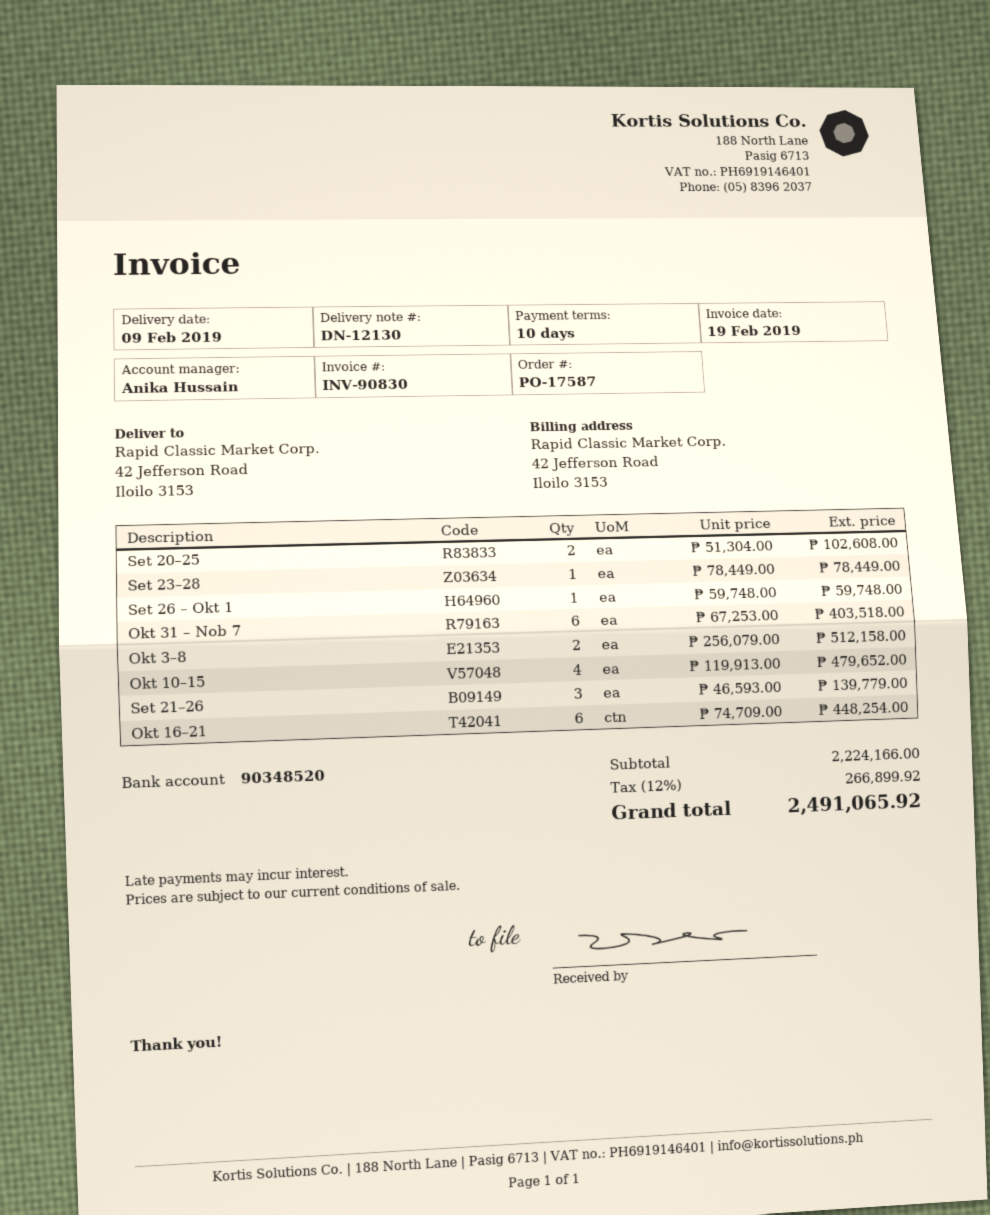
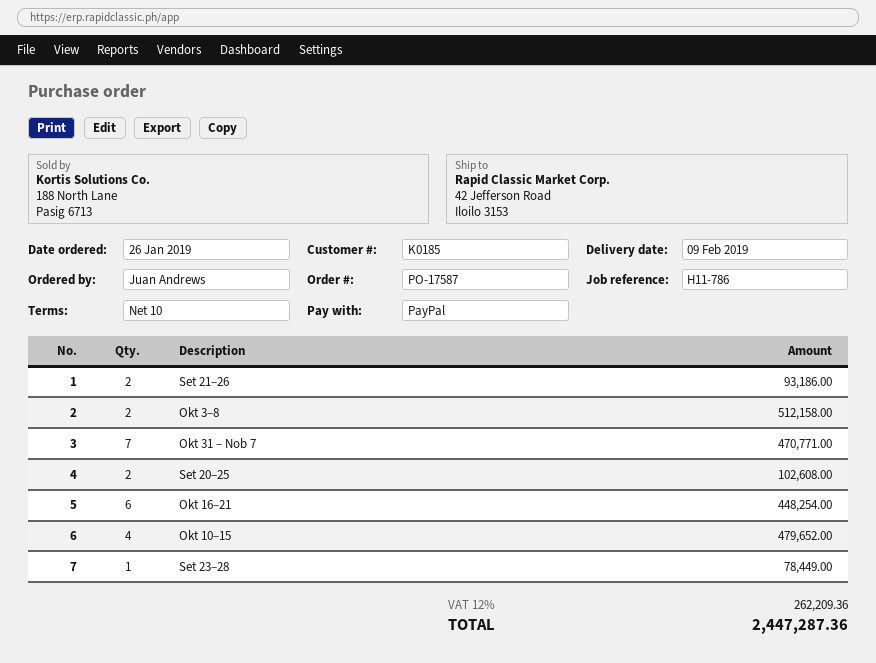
Set 26 – Okt 1: 1 for 59748.00 -> none
Okt 31 – Nob 7: 6 for 403518.00 -> 7 for 470771.00
Set 21–26: 3 for 139779.00 -> 2 for 93186.00
tax: 12% = 266899.92 -> 12% = 262209.36
total: 2491065.92 -> 2447287.36

